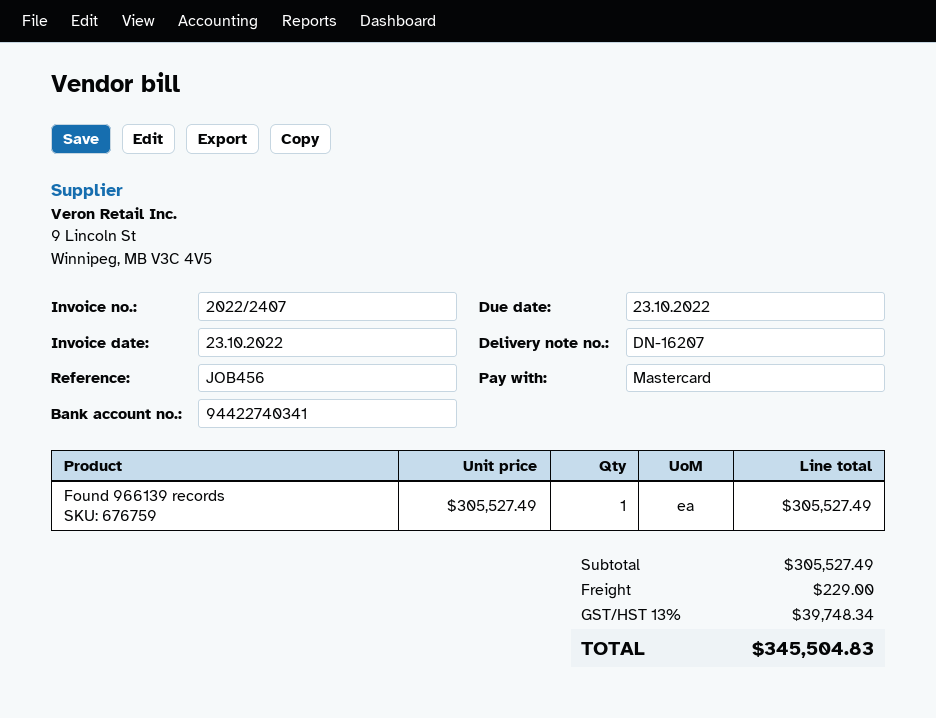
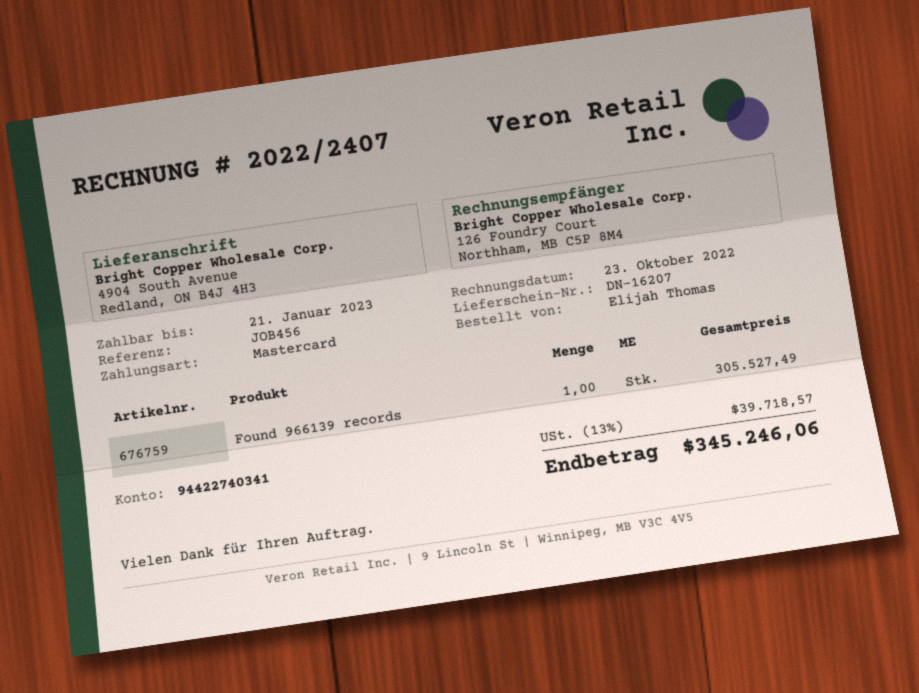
due date: 2022-10-23 -> 2023-01-21
shipping: 229.00 -> none
tax: 13% = 39748.34 -> 13% = 39718.57
total: 345504.83 -> 345246.06

